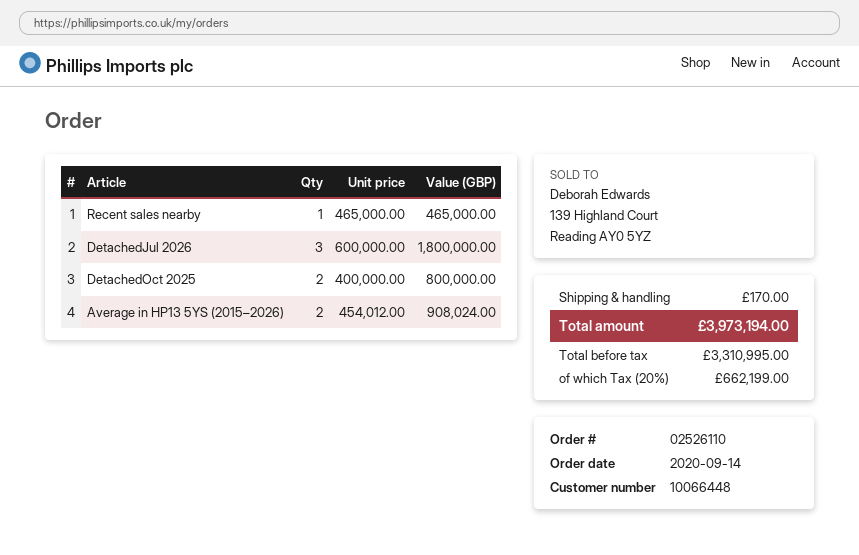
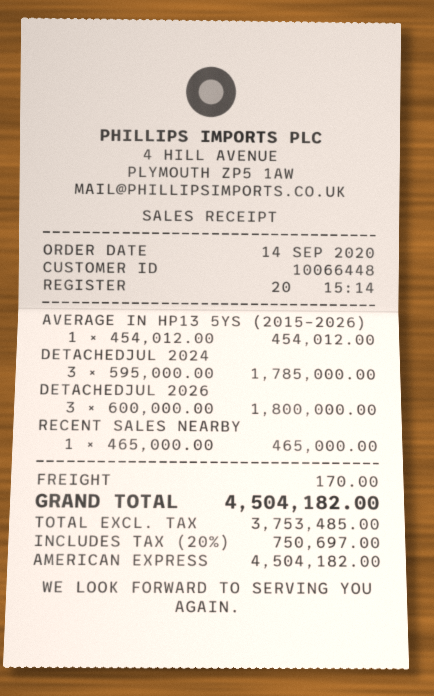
DetachedOct 2025: 2 x 400000.00 = 800000.00 -> none
Average in HP13 5YS (2015–2026): 2 x 454012.00 = 908024.00 -> 1 x 454012.00 = 454012.00
DETACHEDJUL 2024: none -> 3 x 595000.00 = 1785000.00
net: 3310995.00 -> 3753485.00
tax: 20% = 662199.00 -> 20% = 750697.00
total: 3973194.00 -> 4504182.00

